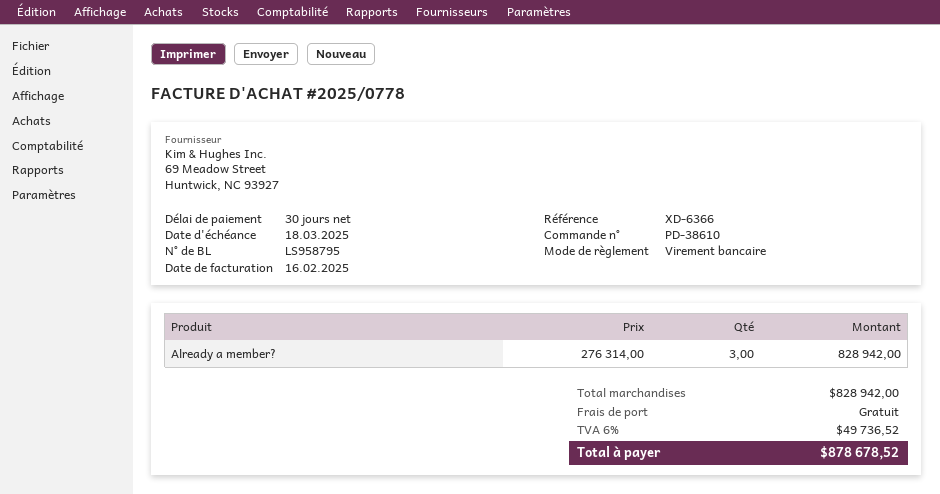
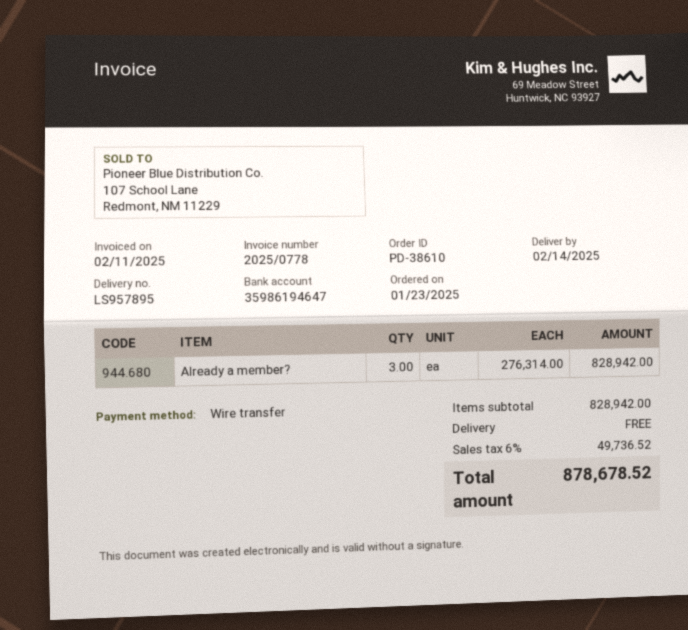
delivery note number: LS958795 -> LS957895
invoice date: 2025-02-16 -> 2025-02-11

